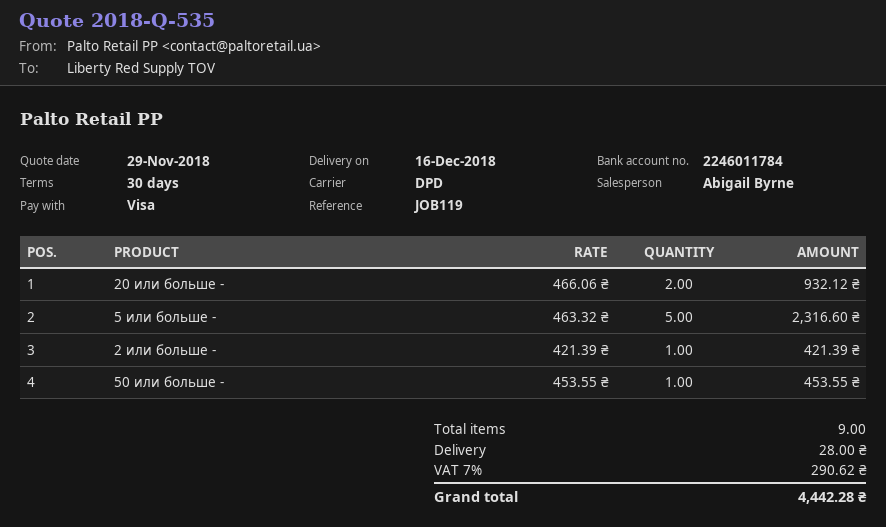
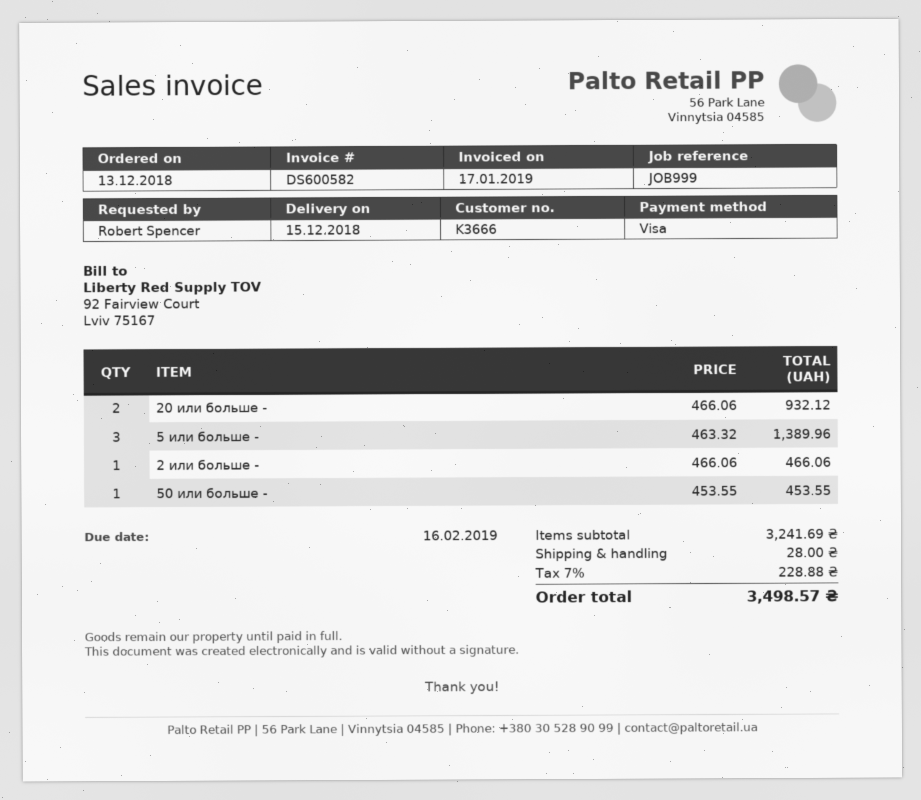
delivery date: 2018-12-16 -> 2018-12-15
reference: JOB119 -> JOB999
5 или больше -: 5 x 463.32 = 2316.60 -> 3 x 463.32 = 1389.96
2 или больше -: 1 x 421.39 = 421.39 -> 1 x 466.06 = 466.06
tax: 7% = 290.62 -> 7% = 228.88
total: 4442.28 -> 3498.57

